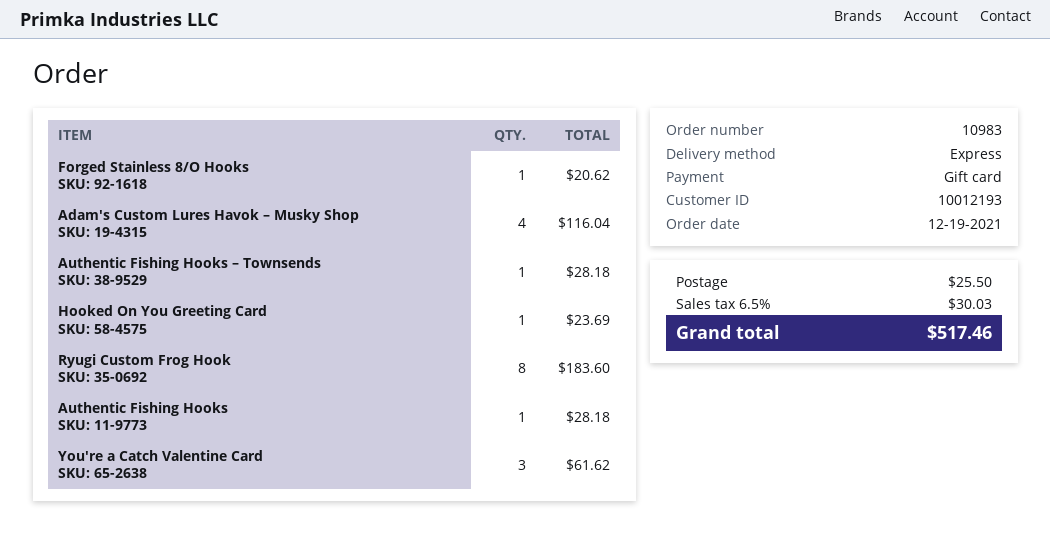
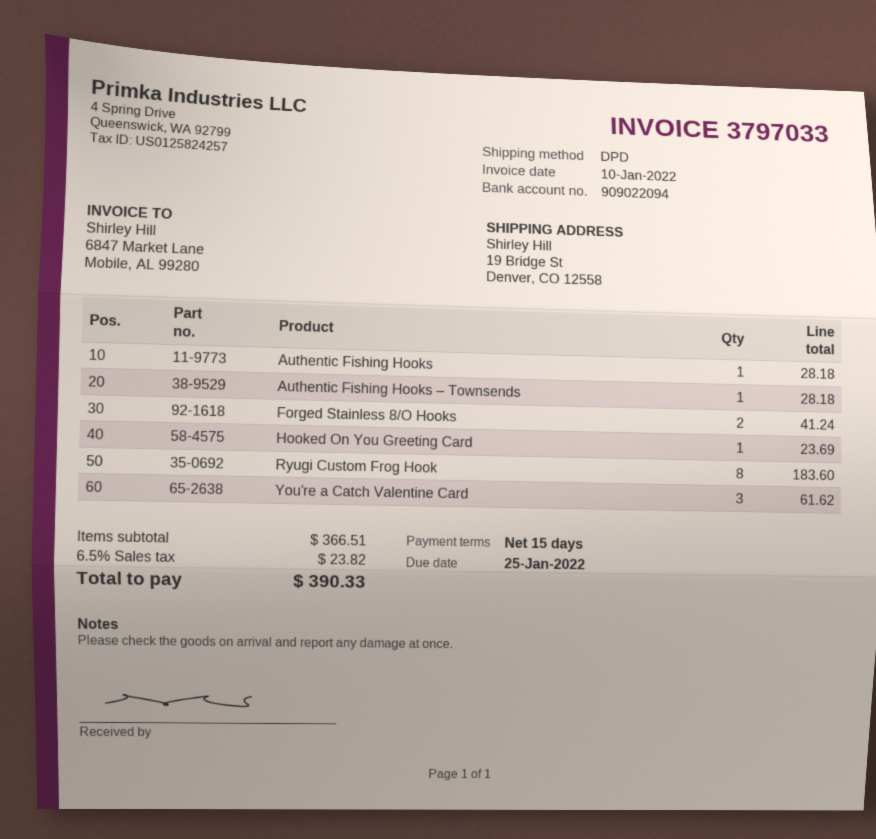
shipping method: express -> DPD
Forged Stainless 8/O Hooks: 1 for 20.62 -> 2 for 41.24
Adam's Custom Lures Havok – Musky Shop: 4 for 116.04 -> none
shipping: 25.50 -> none
tax: 6.5% = 30.03 -> 6.5% = 23.82
total: 517.46 -> 390.33

